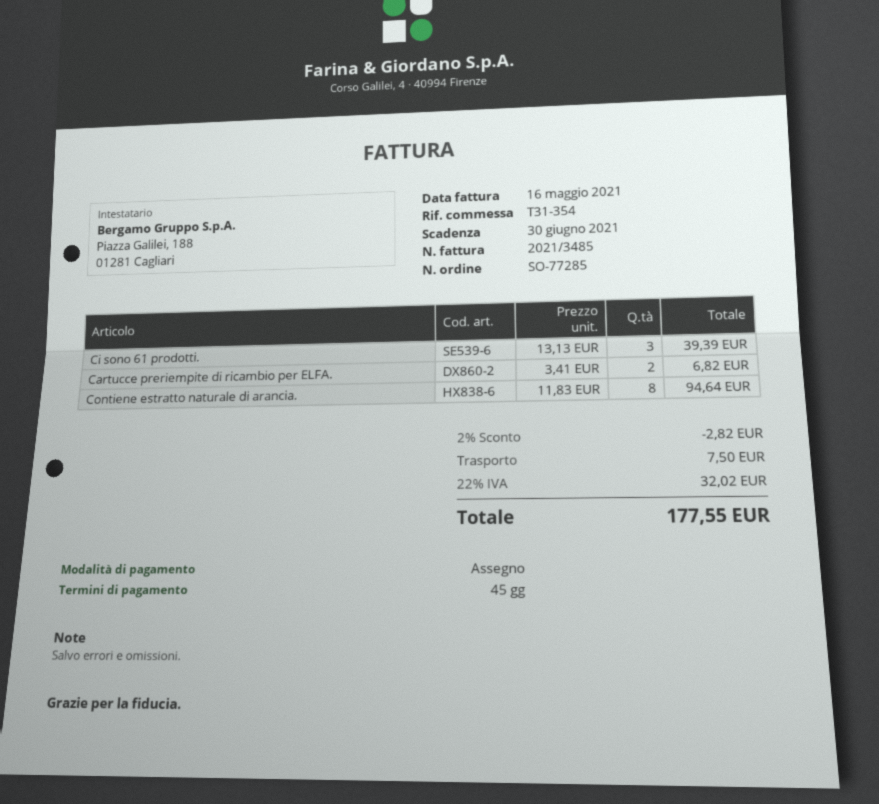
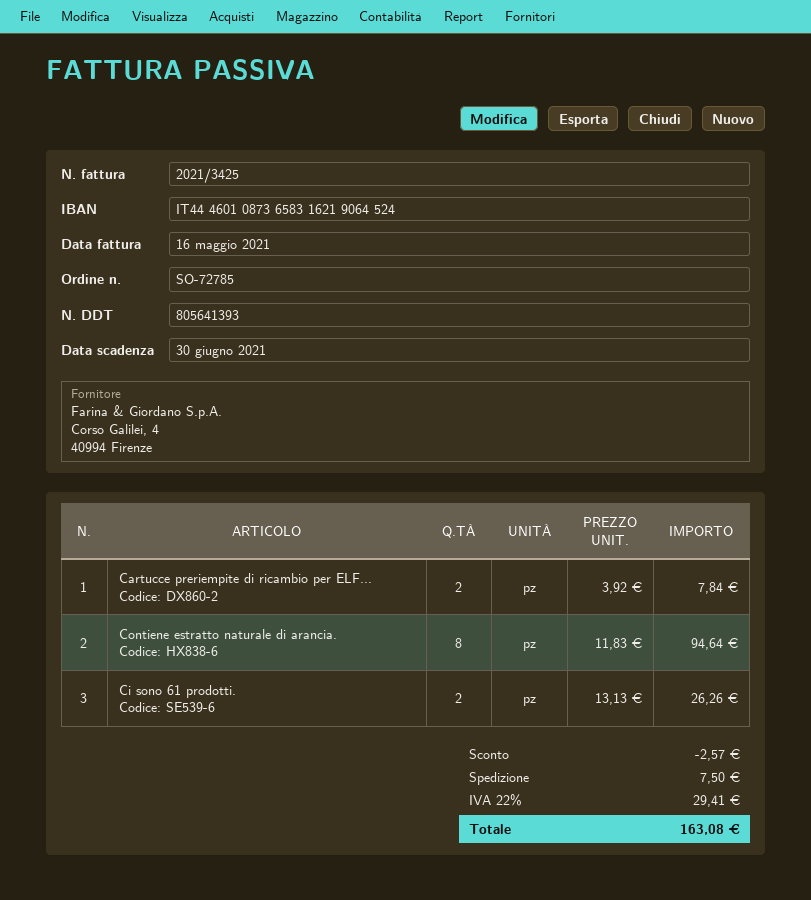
order number: SO-77285 -> SO-72785
invoice number: 2021/3485 -> 2021/3425
Ci sono 61 prodotti.: 3 x 13.13 = 39.39 -> 2 x 13.13 = 26.26
Cartucce preriempite di ricambio per ELFA.: 2 x 3.41 = 6.82 -> 2 x 3.92 = 7.84
discount: 2.82 -> 2.57
tax: 22% = 32.02 -> 22% = 29.41
total: 177.55 -> 163.08

